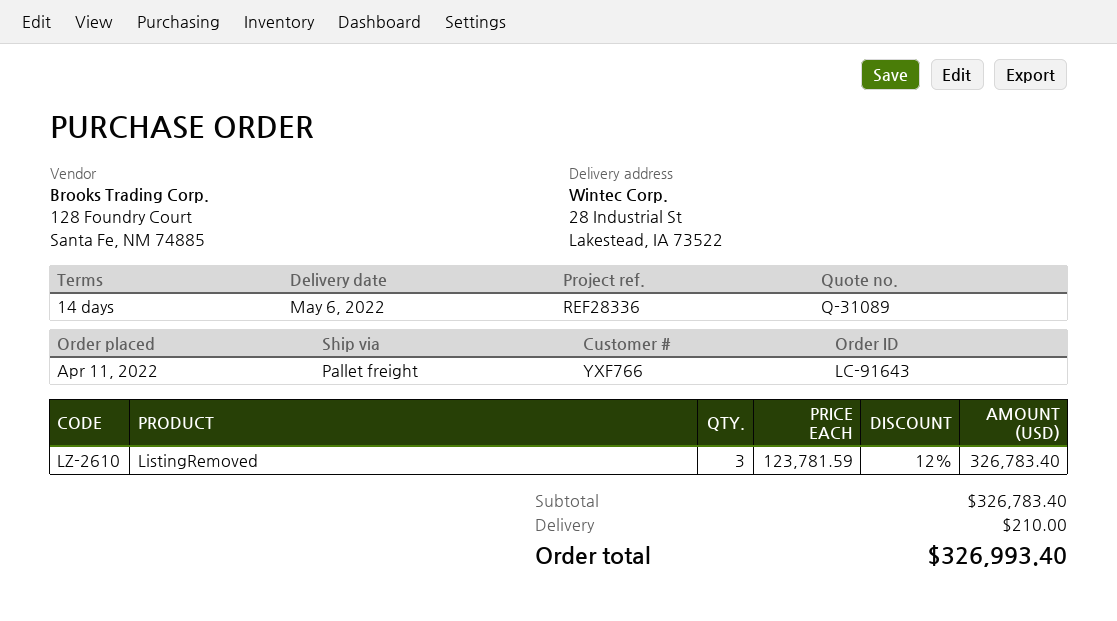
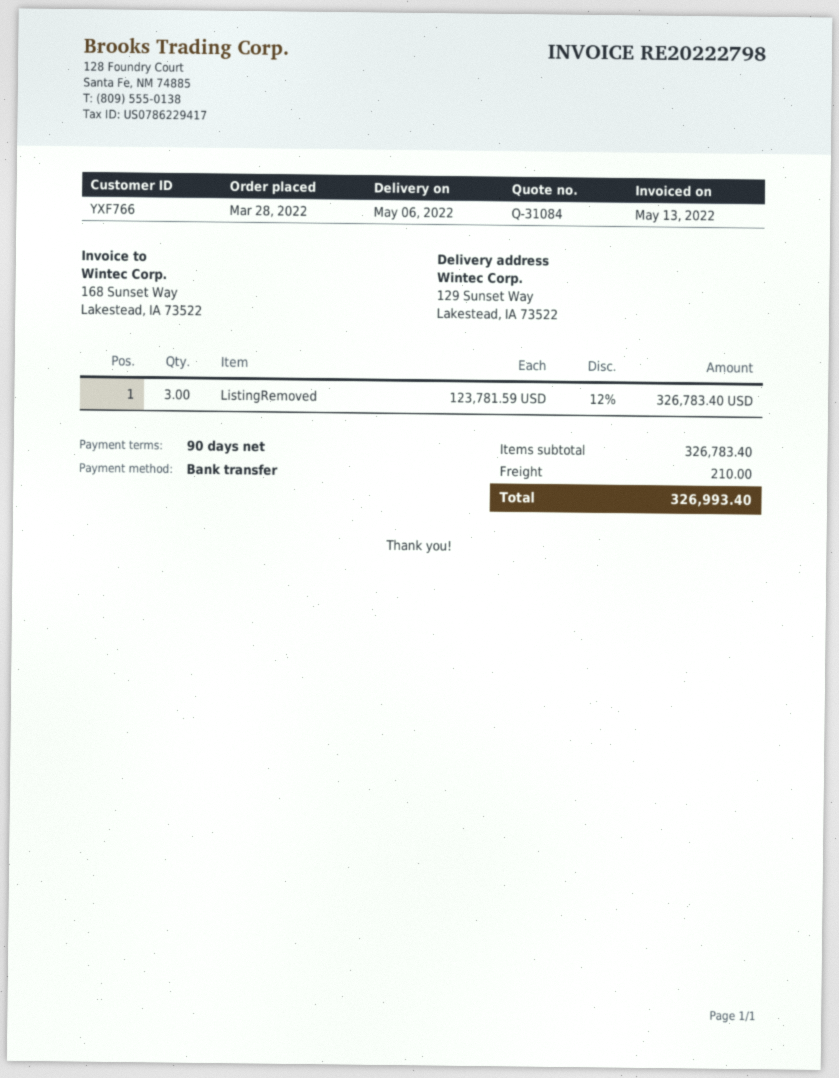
quote number: Q-31089 -> Q-31084
order date: 2022-04-11 -> 2022-03-28
payment terms: 14 days -> 90 days
ship to: 28 Industrial St, Lakestead, IA 73522 -> 129 Sunset Way, Lakestead, IA 73522

